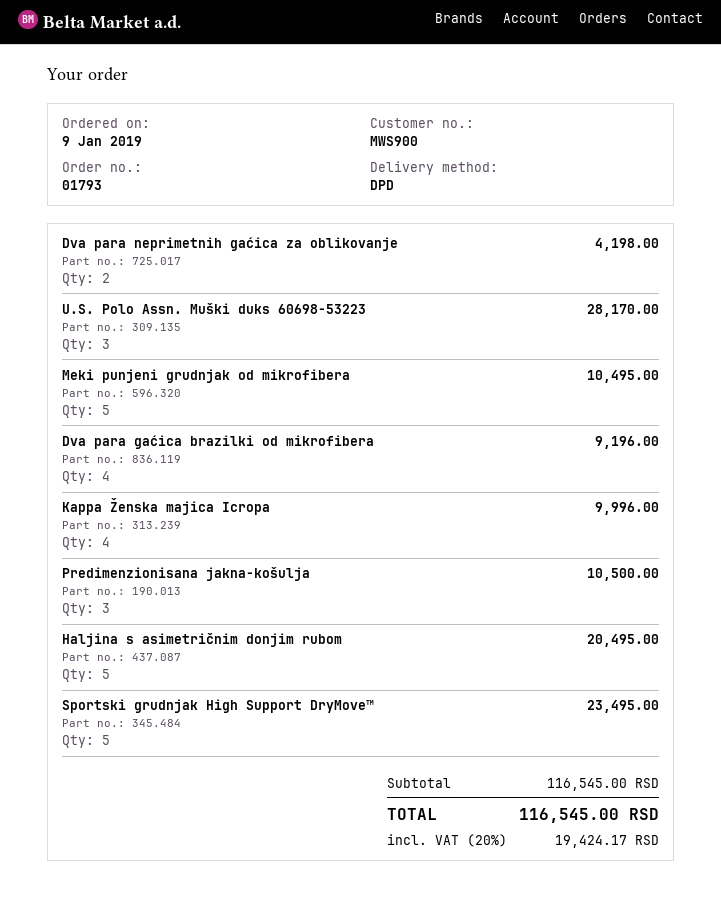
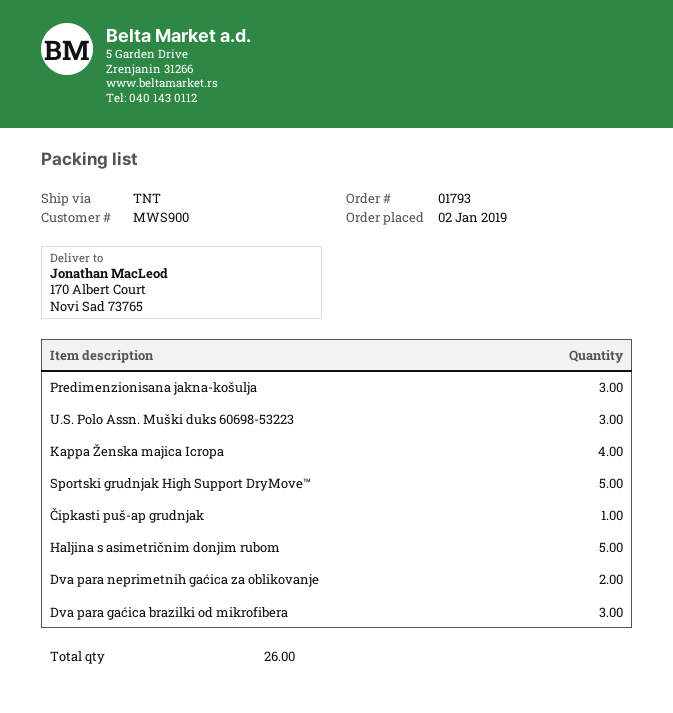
order date: 2019-01-09 -> 2019-01-02
shipping method: DPD -> TNT
Meki punjeni grudnjak od mikrofibera: 5 -> none
Dva para gaćica brazilki od mikrofibera: 4 -> 3
Čipkasti puš-ap grudnjak: none -> 1

